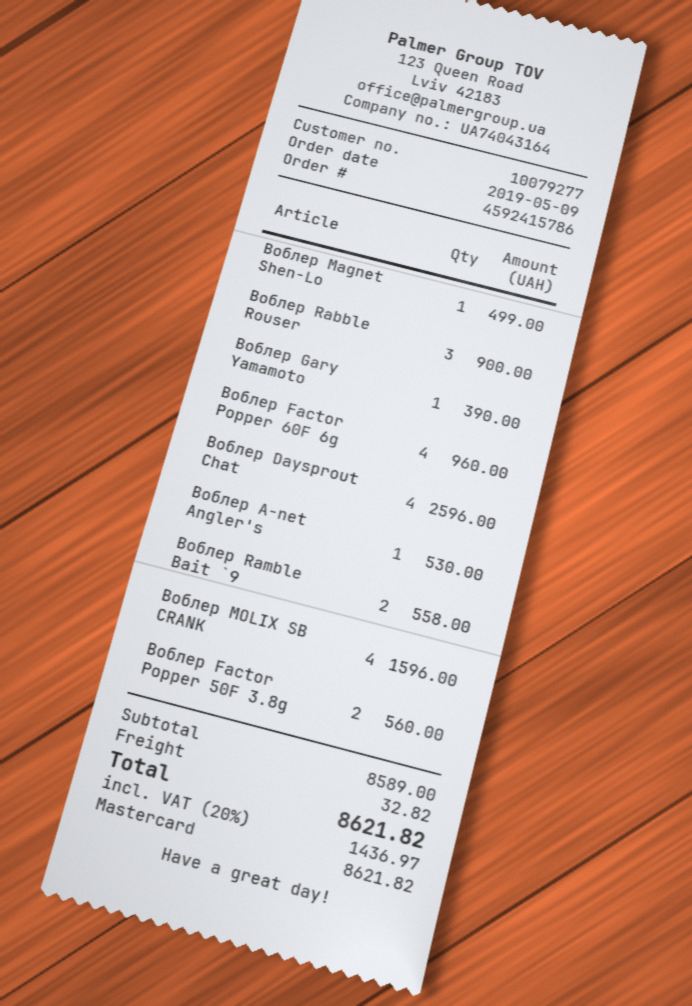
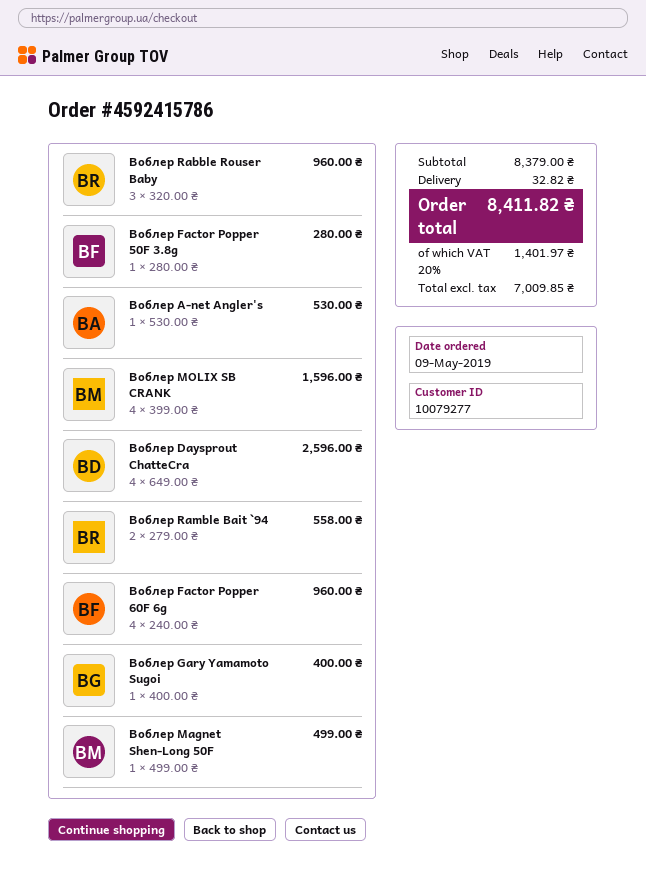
Воблер Rabble Rouser: 3 for 900.00 -> 3 for 960.00
Воблер Gary Yamamoto: 1 for 390.00 -> 1 for 400.00
Воблер Factor Popper 50F 3.8g: 2 for 560.00 -> 1 for 280.00
subtotal: 8589.00 -> 8379.00
tax: 20% = 1436.97 -> 20% = 1401.97
total: 8621.82 -> 8411.82

